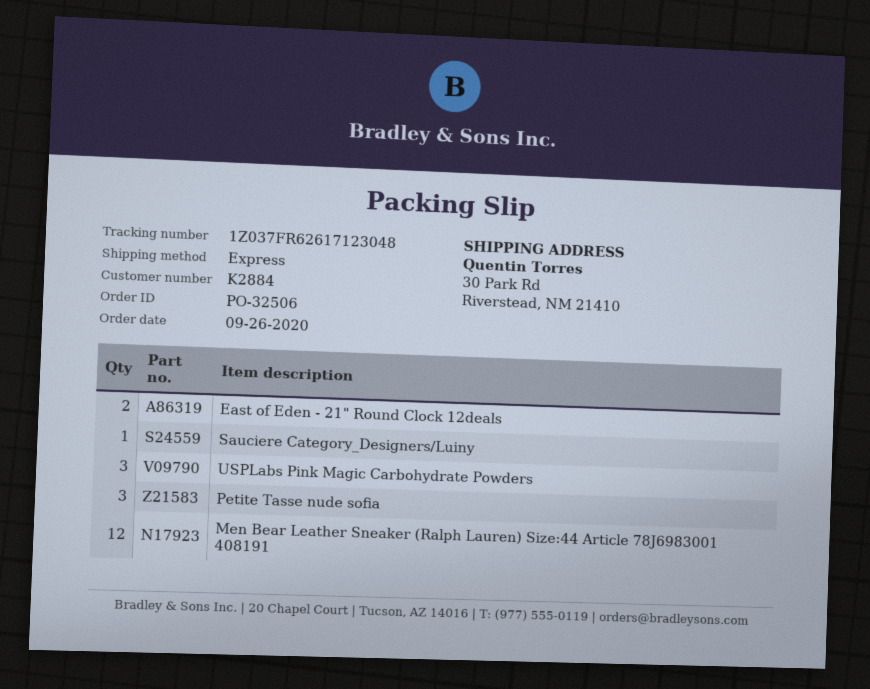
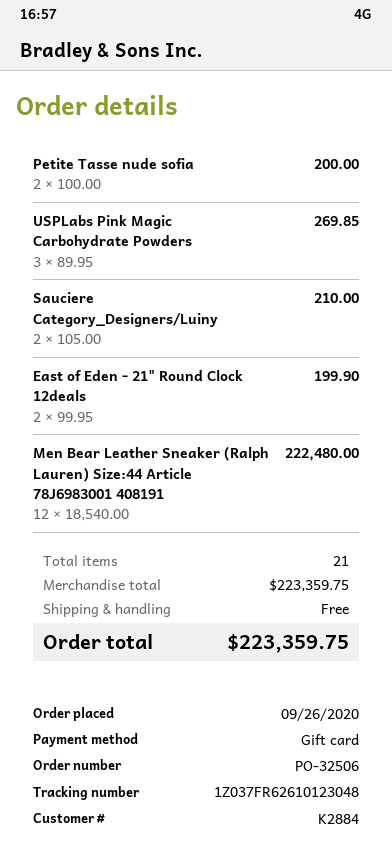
tracking number: 1Z037FR62617123048 -> 1Z037FR62610123048
Sauciere Category_Designers/Luiny: 1 -> 2
Petite Tasse nude sofia: 3 -> 2

